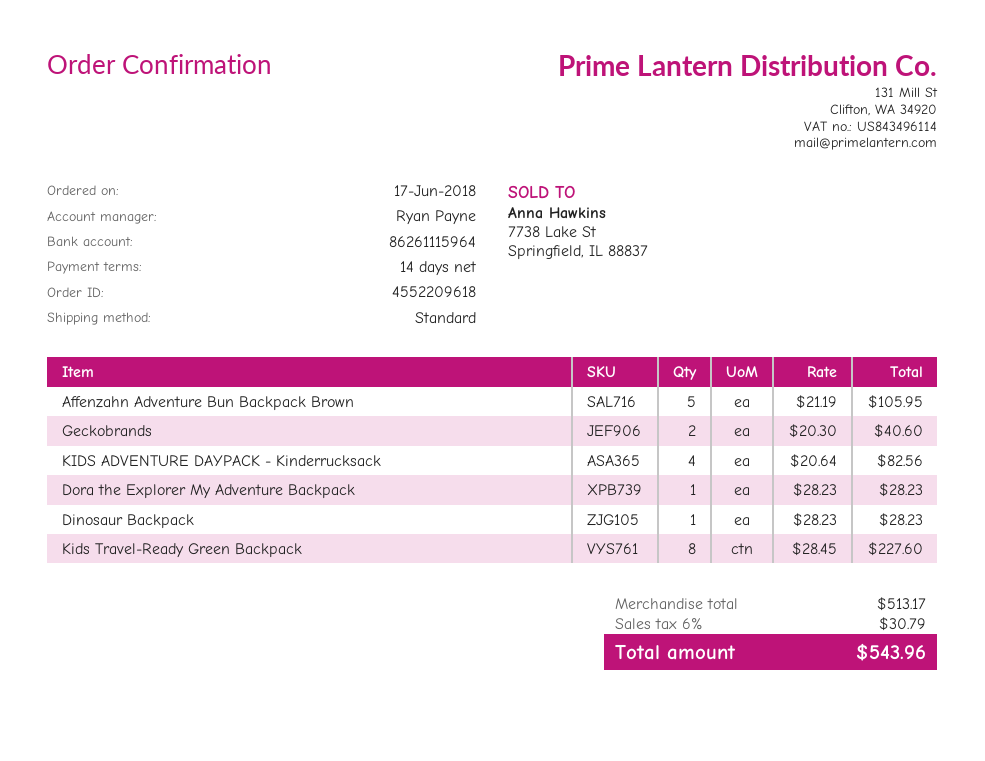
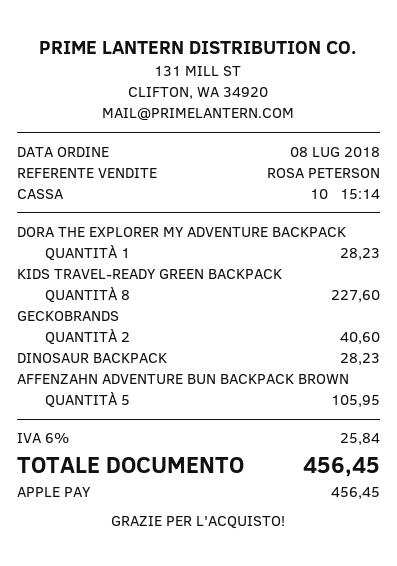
order date: 2018-06-17 -> 2018-07-08
sales rep: Ryan Payne -> ROSA PETERSON
KIDS ADVENTURE DAYPACK - Kinderrucksack: 4 for 82.56 -> none
tax: 6% = 30.79 -> 6% = 25.84
total: 543.96 -> 456.45

